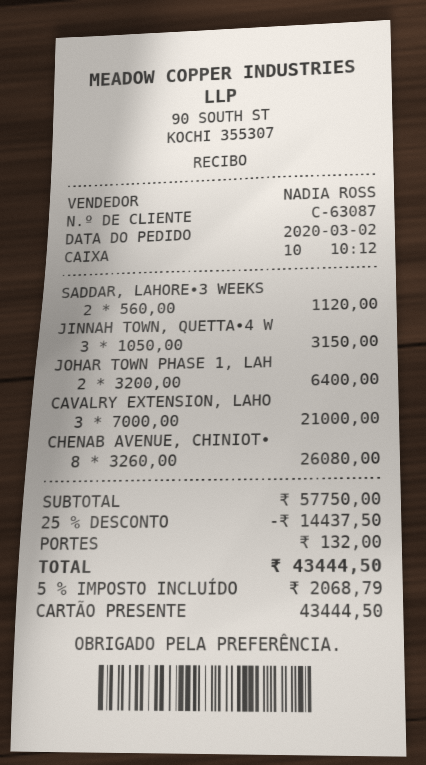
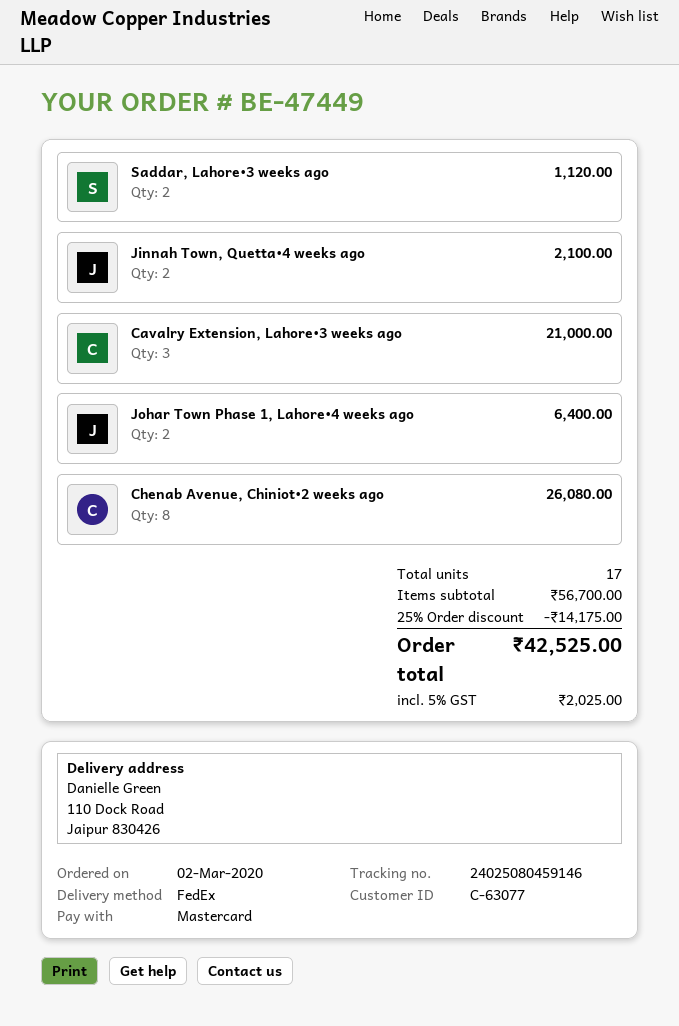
customer number: C-63087 -> C-63077
payment method: gift card -> Mastercard
JINNAH TOWN, QUETTA•4 W: 3 for 3150.00 -> 2 for 2100.00
subtotal: 57750.00 -> 56700.00
discount: 25% = 14437.50 -> 25% = 14175.00
shipping: 132.00 -> none
tax: 5% = 2068.79 -> 5% = 2025.00
total: 43444.50 -> 42525.00

